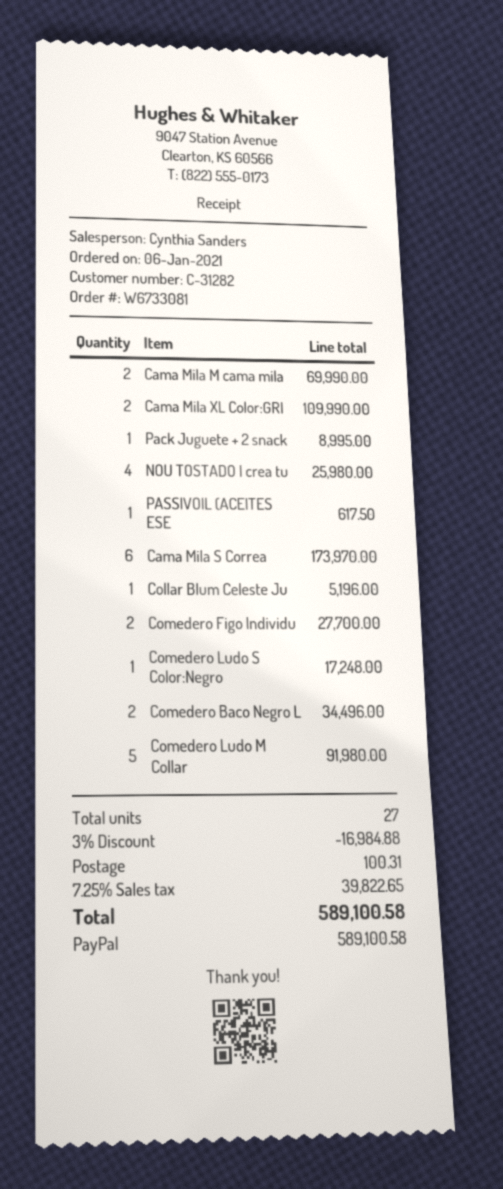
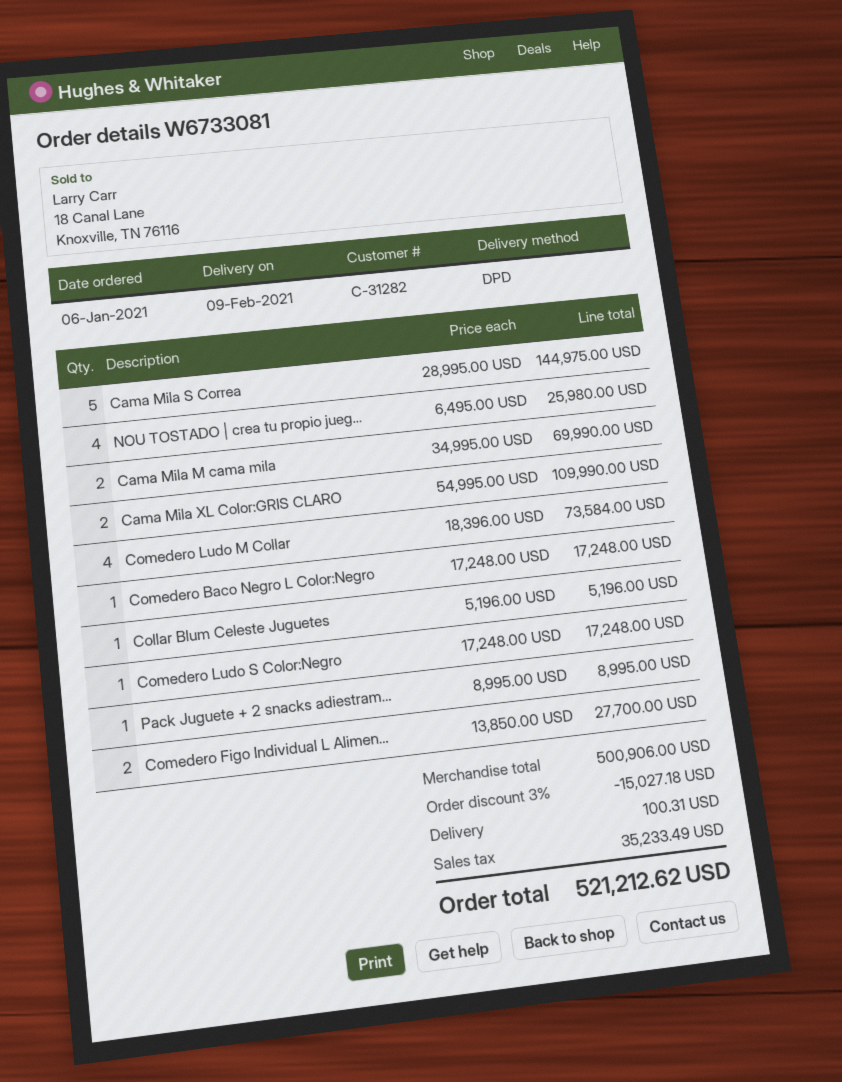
PASSIVOIL (ACEITES ESE: 1 for 617.50 -> none
Cama Mila S Correa: 6 for 173970.00 -> 5 for 144975.00
Comedero Baco Negro L: 2 for 34496.00 -> 1 for 17248.00
Comedero Ludo M Collar: 5 for 91980.00 -> 4 for 73584.00
discount: 3% = 16984.88 -> 3% = 15027.18
tax: 39822.65 -> 35233.49
total: 589100.58 -> 521212.62

